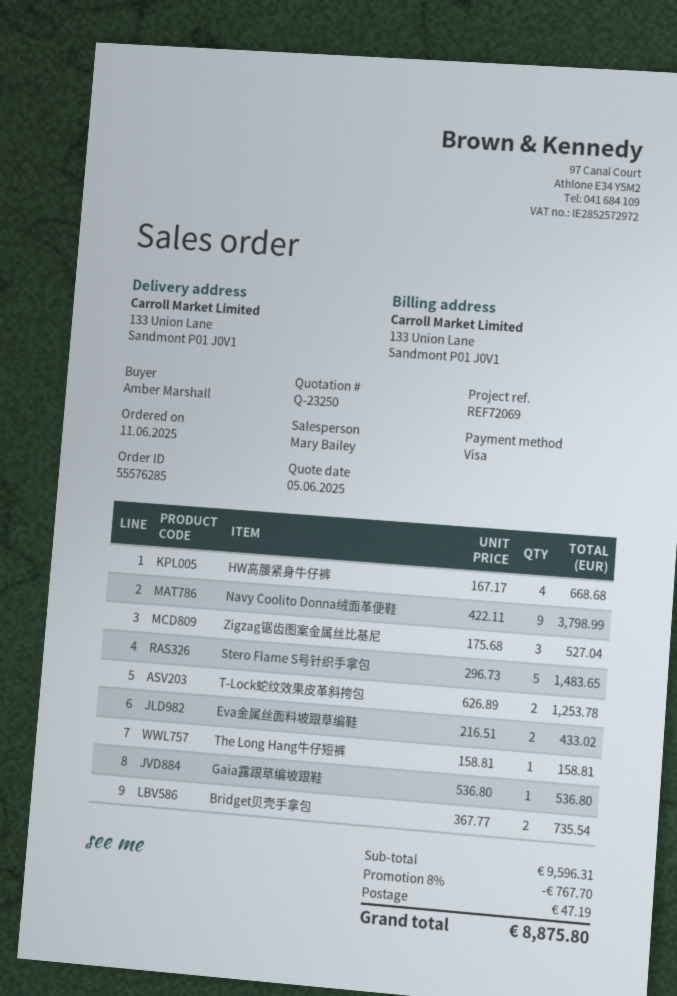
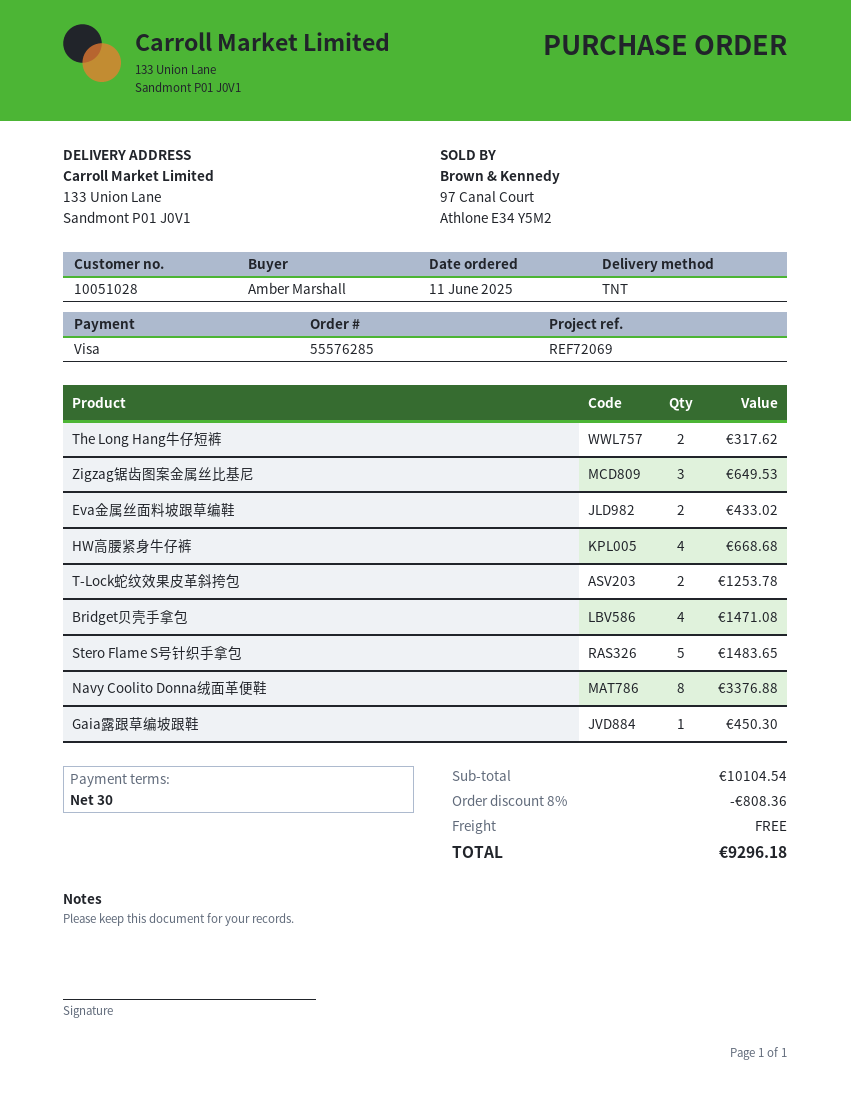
Navy Coolito Donna绒面革便鞋: 9 for 3798.99 -> 8 for 3376.88
Zigzag锯齿图案金属丝比基尼: 3 for 527.04 -> 3 for 649.53
The Long Hang牛仔短裤: 1 for 158.81 -> 2 for 317.62
Gaia露跟草编坡跟鞋: 1 for 536.80 -> 1 for 450.30
Bridget贝壳手拿包: 2 for 735.54 -> 4 for 1471.08
subtotal: 9596.31 -> 10104.54
discount: 8% = 767.70 -> 8% = 808.36
shipping: 47.19 -> 0.00
total: 8875.80 -> 9296.18

